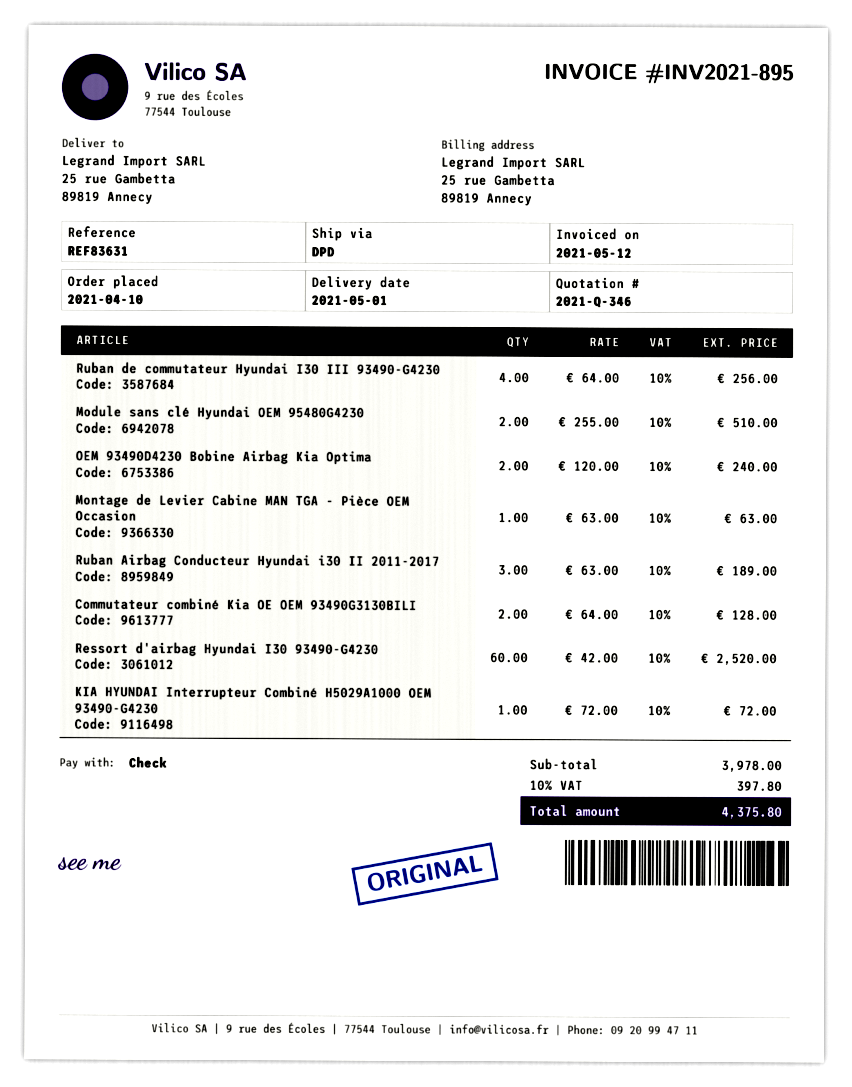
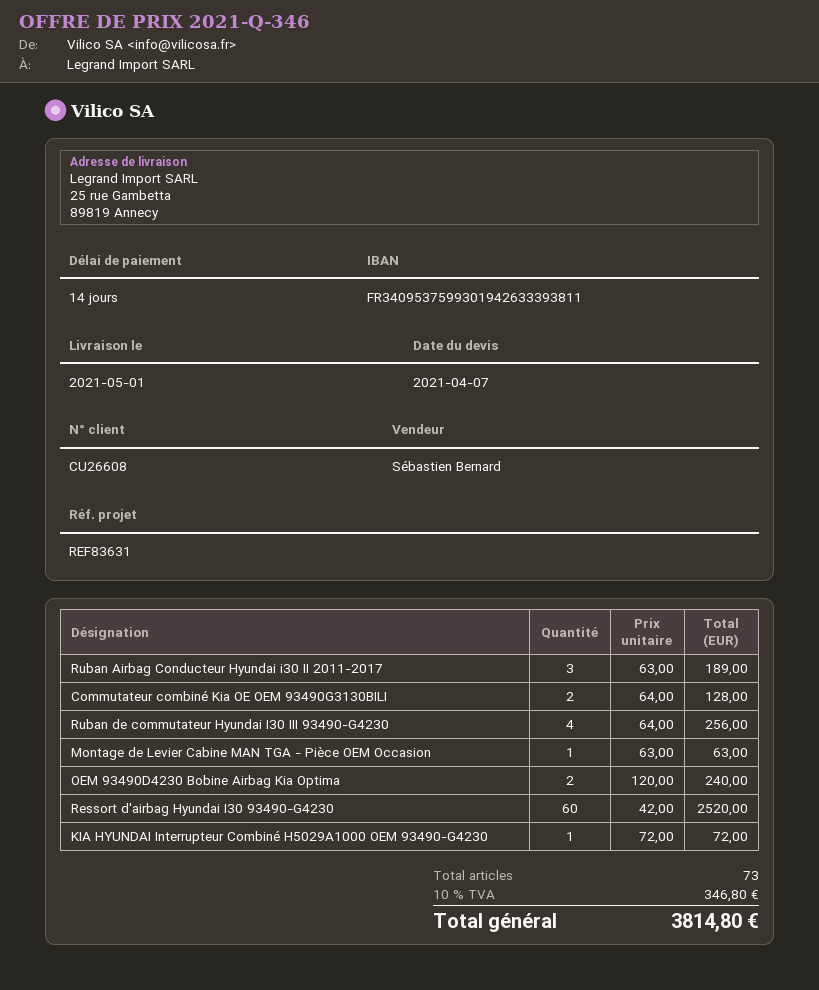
Module sans clé Hyundai OEM 95480G4230: 2 x 255.00 = 510.00 -> none
tax: 10% = 397.80 -> 10% = 346.80
total: 4375.80 -> 3814.80

